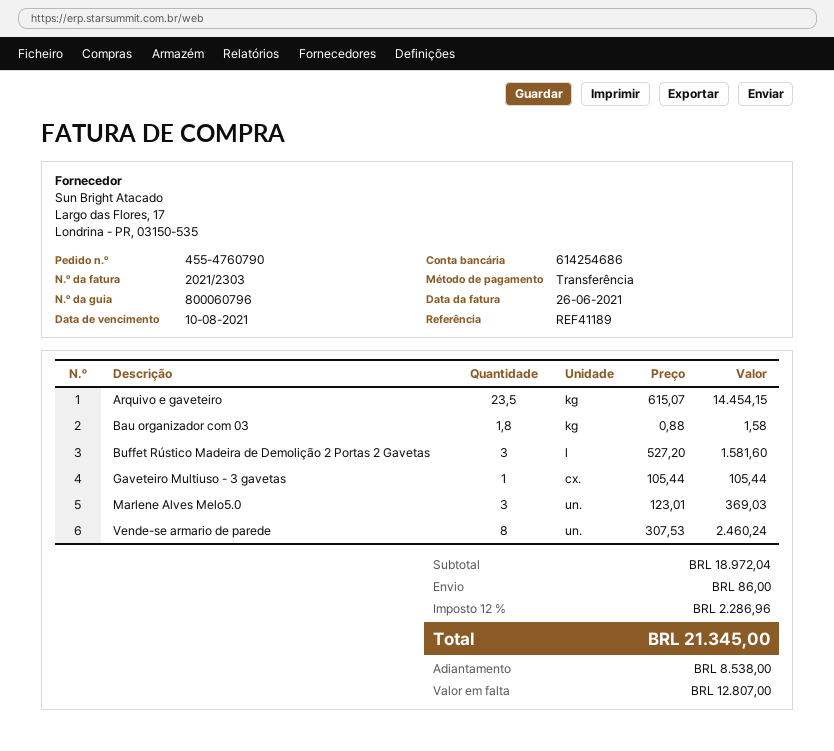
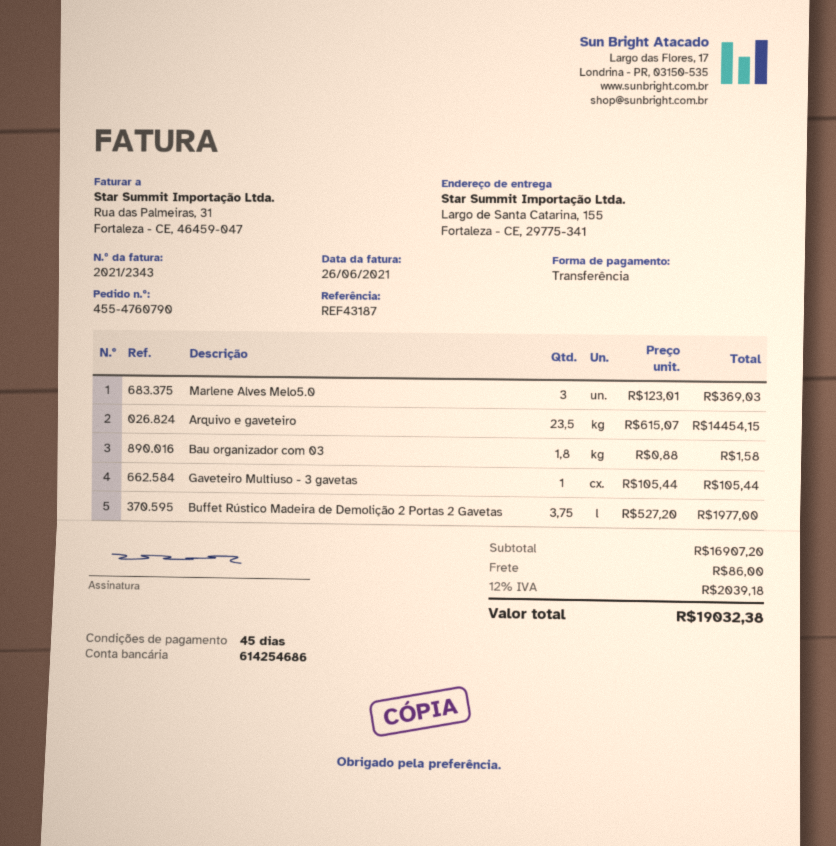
invoice number: 2021/2303 -> 2021/2343
reference: REF41189 -> REF43187
Buffet Rústico Madeira de Demolição 2 Portas 2 Gavetas: 3 x 527.20 = 1581.60 -> 3.75 x 527.20 = 1977.00
Vende-se armario de parede: 8 x 307.53 = 2460.24 -> none
subtotal: 18972.04 -> 16907.20
tax: 12% = 2286.96 -> 12% = 2039.18
total: 21345.00 -> 19032.38

